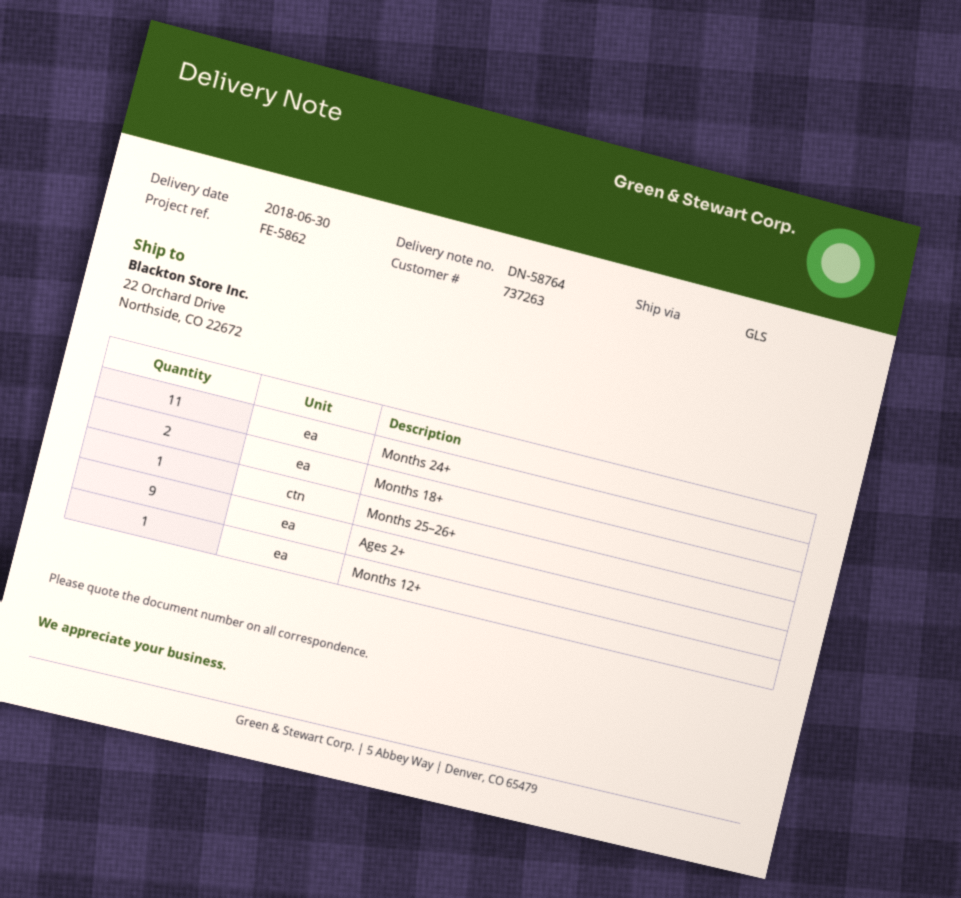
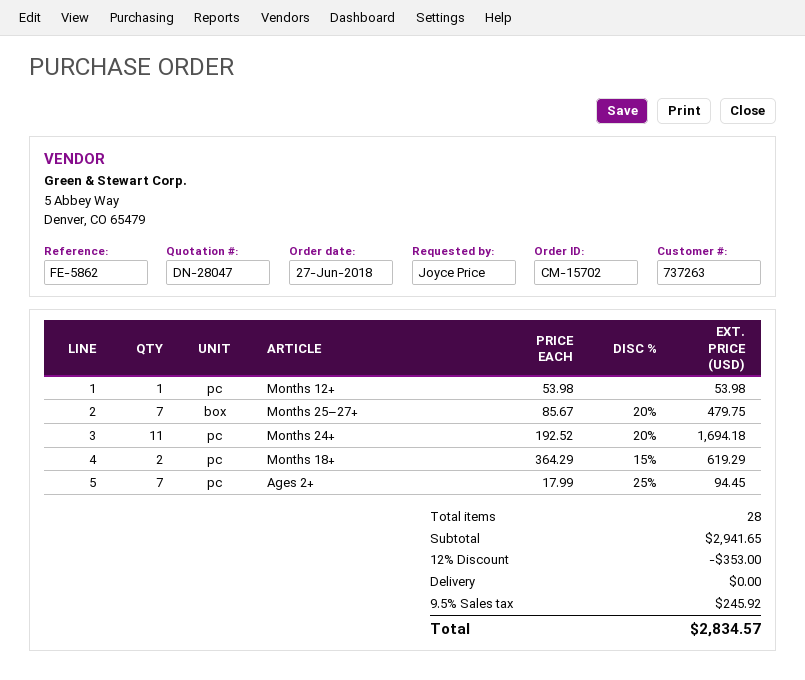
Months 25–26+: 1 -> none
Ages 2+: 9 -> 7
Months 25–27+: none -> 7

